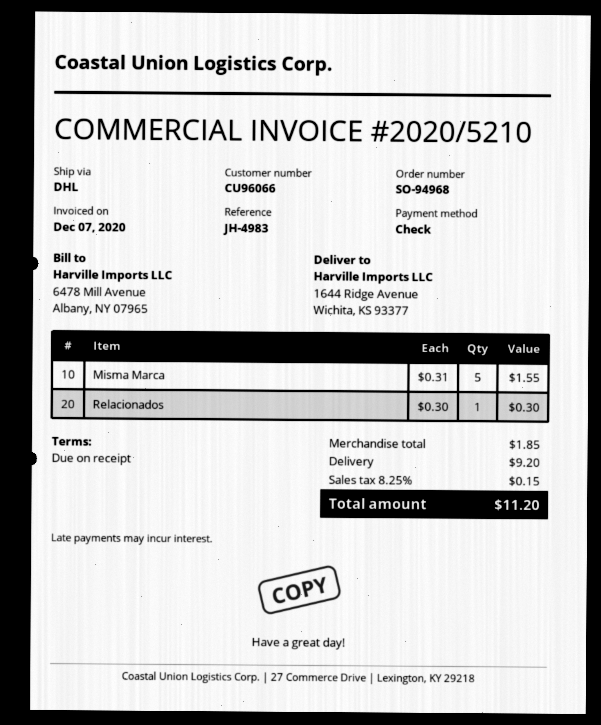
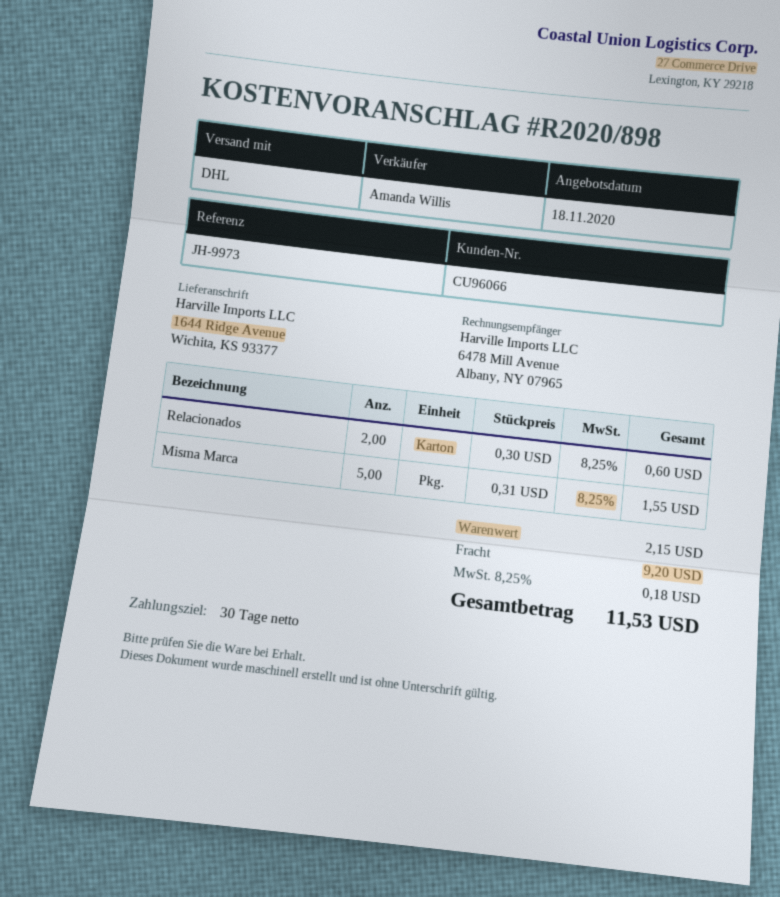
payment terms: on receipt -> 30 days
reference: JH-4983 -> JH-9973
Relacionados: 1 x 0.30 = 0.30 -> 2 x 0.30 = 0.60
subtotal: 1.85 -> 2.15
tax: 8.25% = 0.15 -> 8.25% = 0.18
total: 11.20 -> 11.53

